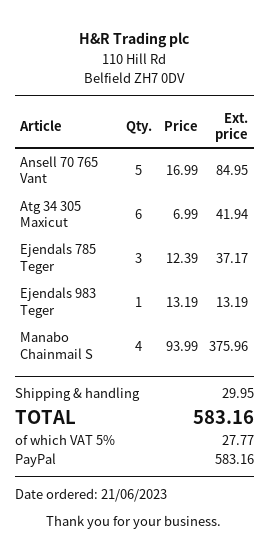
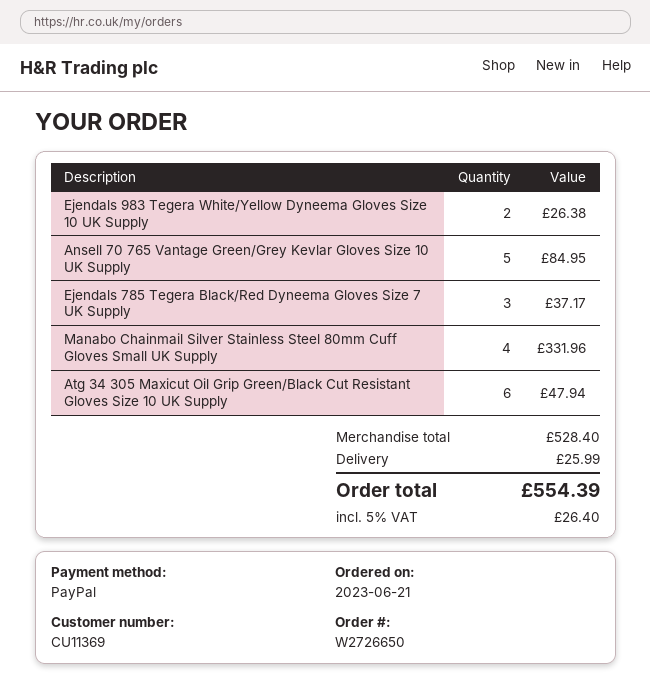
Atg 34 305 Maxicut: 6 for 41.94 -> 6 for 47.94
Ejendals 983 Teger: 1 for 13.19 -> 2 for 26.38
Manabo Chainmail S: 4 for 375.96 -> 4 for 331.96
shipping: 29.95 -> 25.99
tax: 5% = 27.77 -> 5% = 26.40
total: 583.16 -> 554.39

